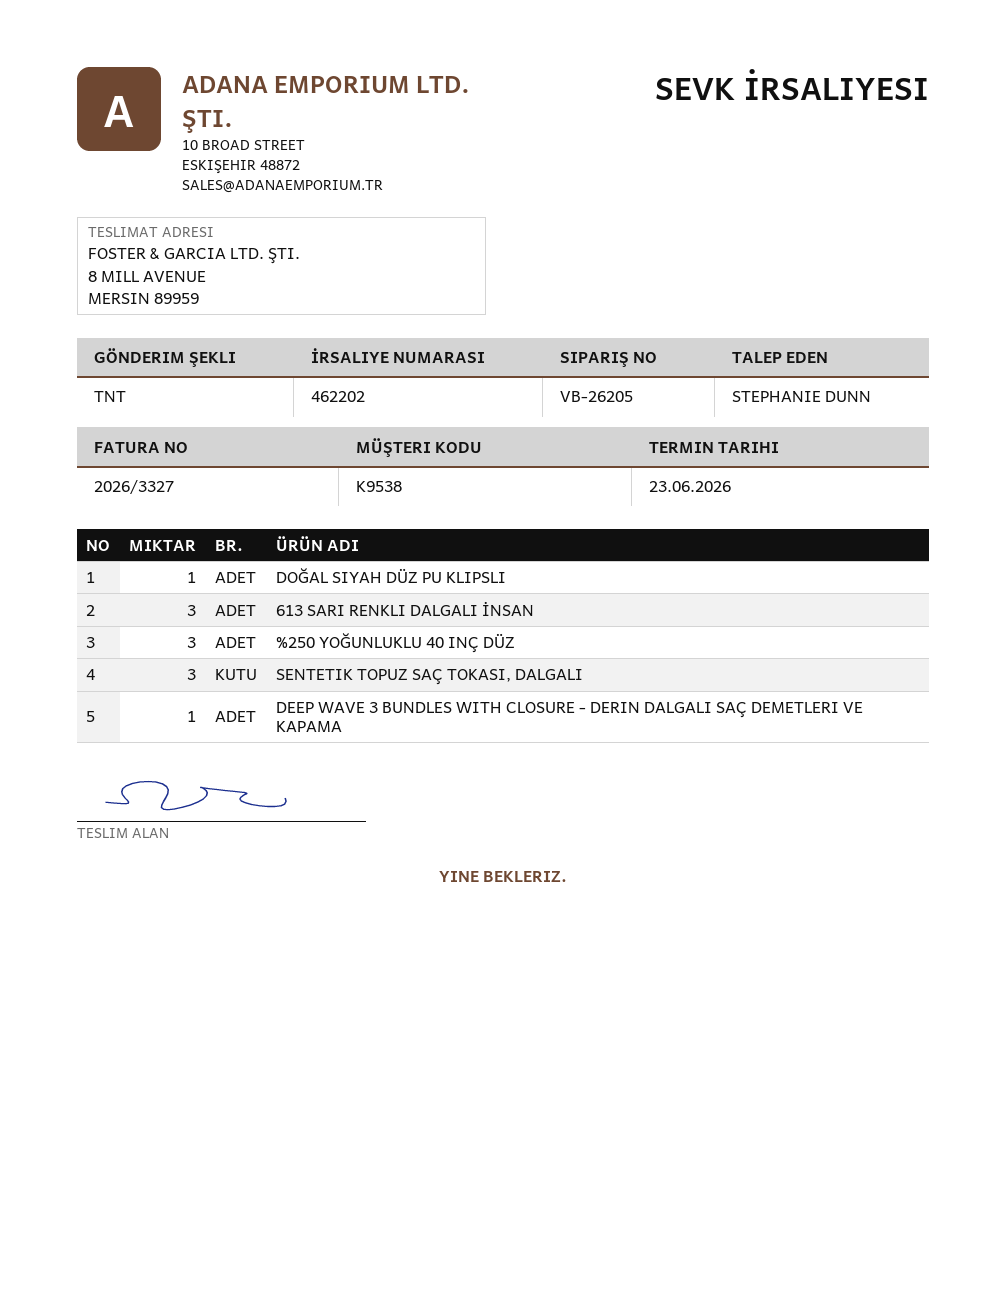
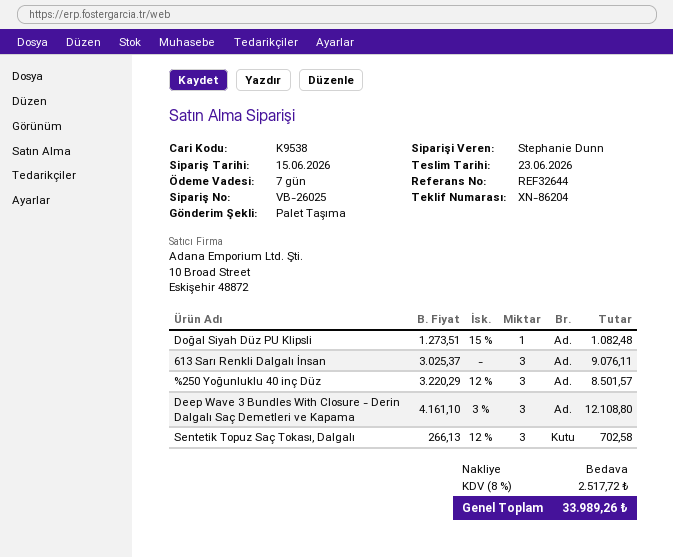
order number: VB-26205 -> VB-26025
shipping method: TNT -> pallet freight
DEEP WAVE 3 BUNDLES WITH CLOSURE - DERIN DALGALI SAÇ DEMETLERI VE KAPAMA: 1 -> 3

